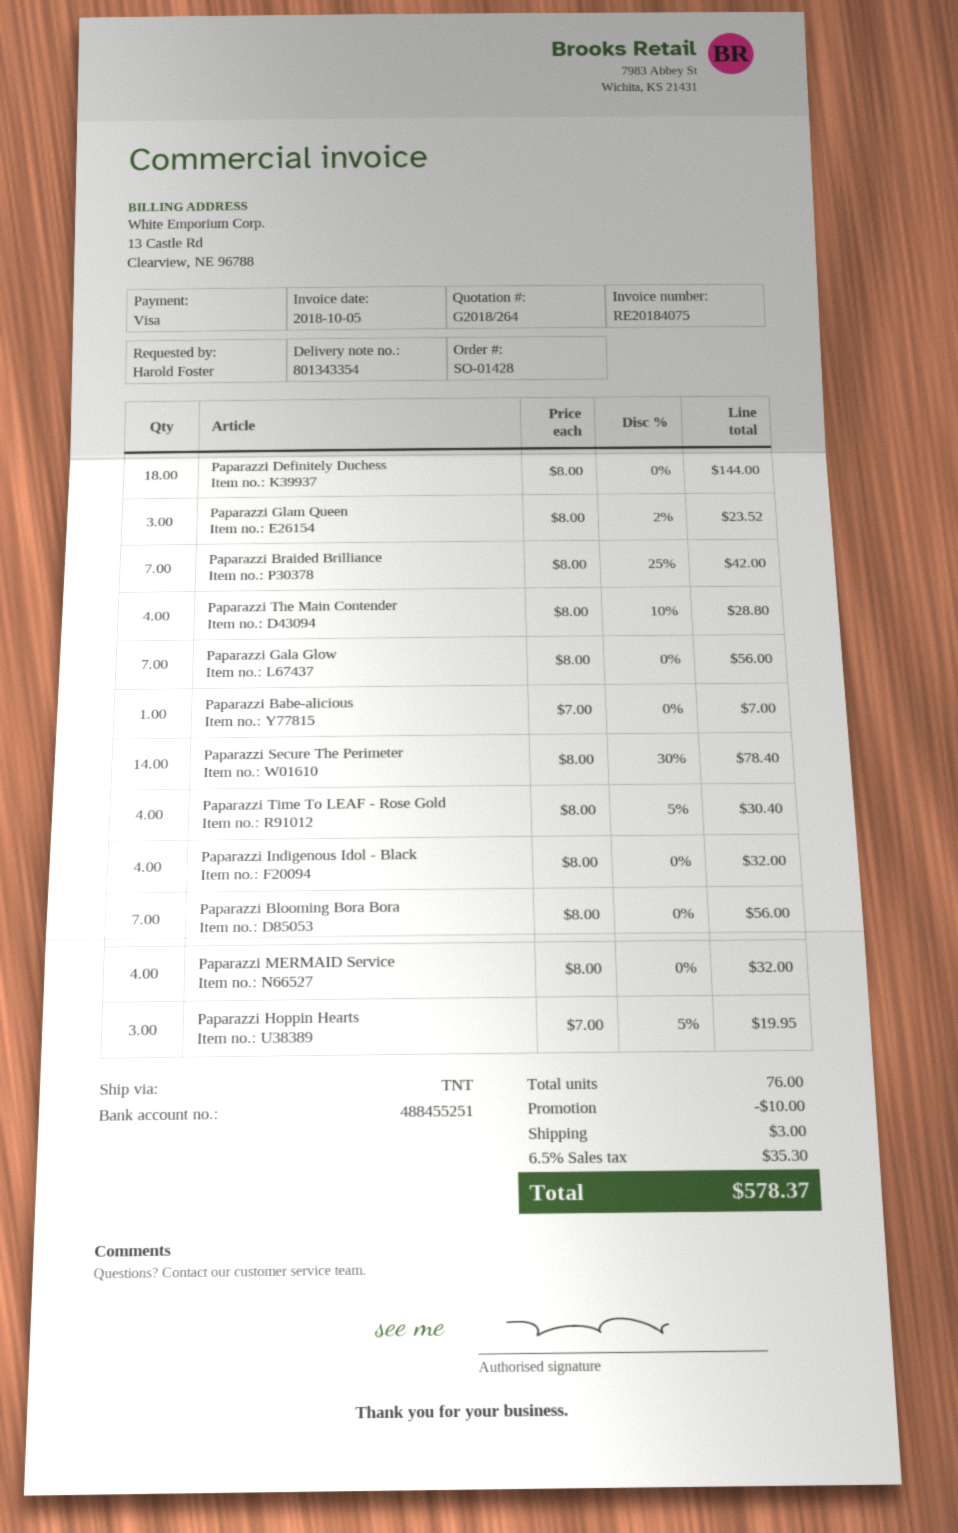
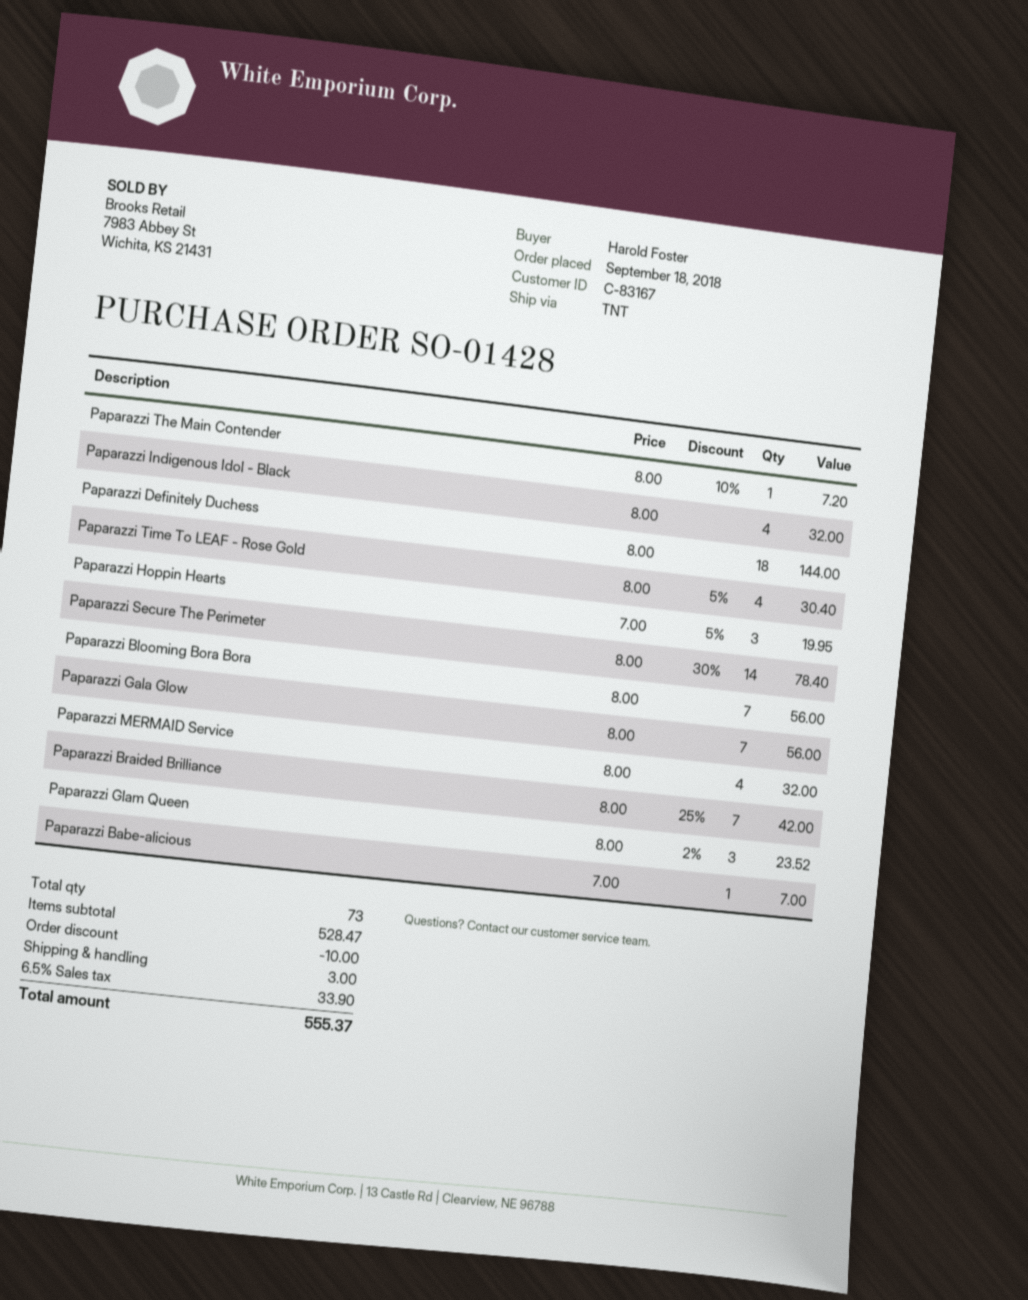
Paparazzi The Main Contender: 4 x 8.00 - 10% = 28.80 -> 1 x 8.00 - 10% = 7.20
total quantity: 76 -> 73
tax: 6.5% = 35.30 -> 6.5% = 33.90
total: 578.37 -> 555.37

